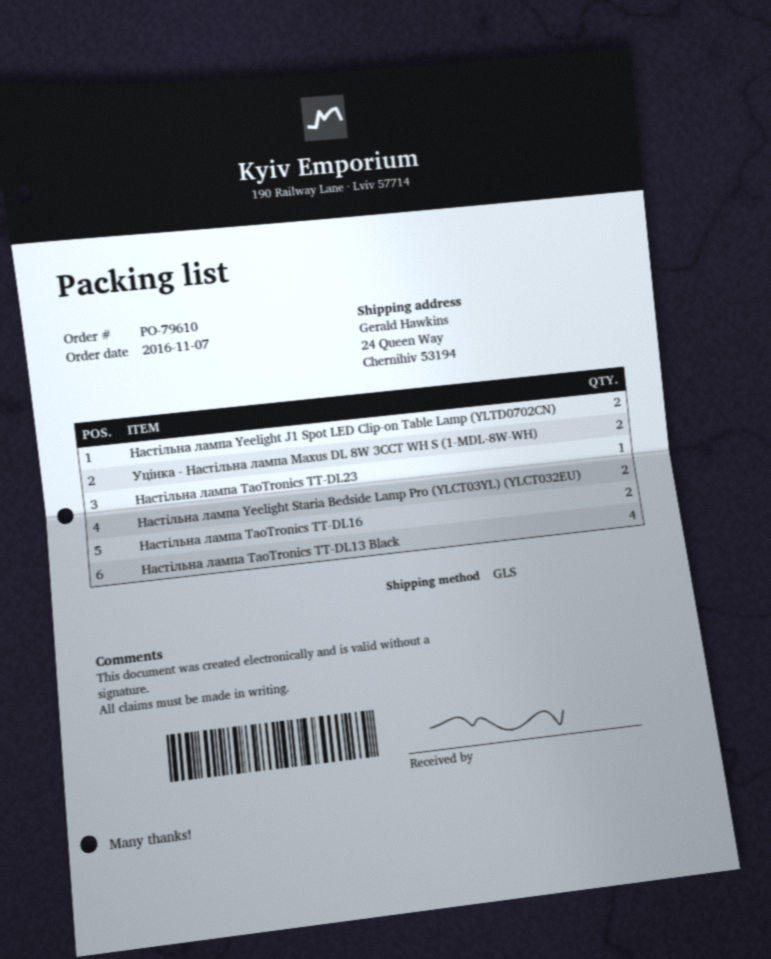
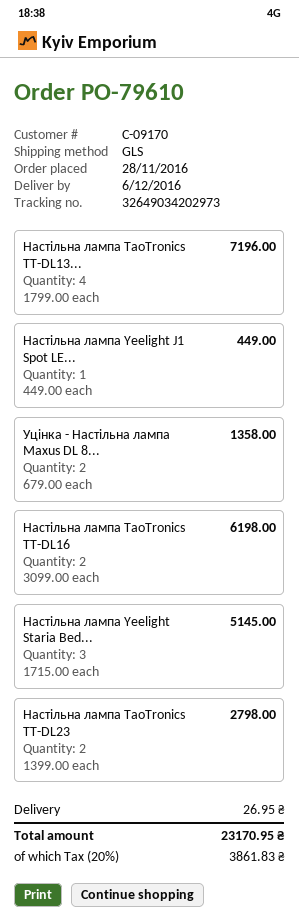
order date: 2016-11-07 -> 2016-11-28
Настільна лампа Yeelight J1 Spot LED Clip-on Table Lamp (YLTD0702CN): 2 -> 1
Настільна лампа TaoTronics TT-DL23: 1 -> 2
Настільна лампа Yeelight Staria Bedside Lamp Pro (YLCT03YL) (YLCT032EU): 2 -> 3

